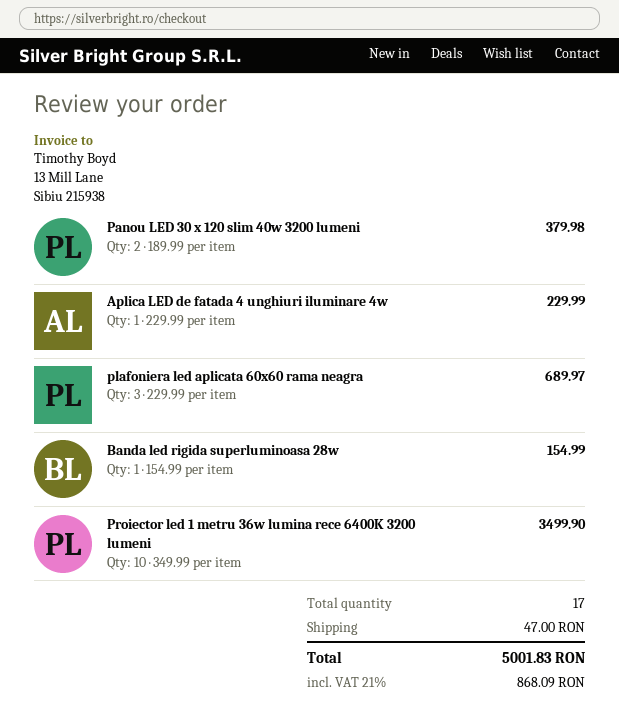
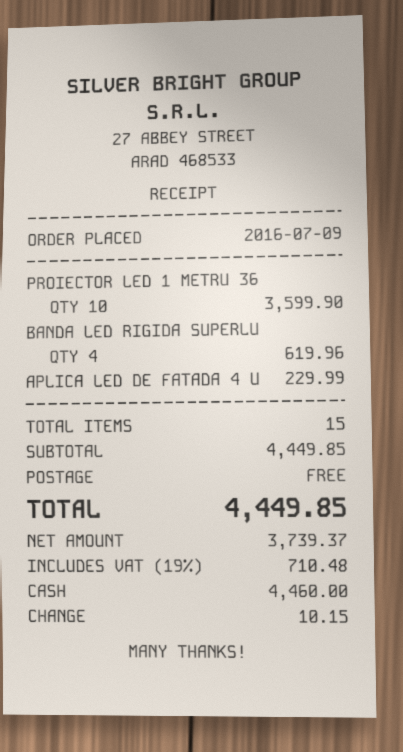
Panou LED 30 x 120 slim 40w 3200 lumeni: 2 for 379.98 -> none
plafoniera led aplicata 60x60 rama neagra: 3 for 689.97 -> none
Banda led rigida superluminoasa 28w: 1 for 154.99 -> 4 for 619.96
Proiector led 1 metru 36w lumina rece 6400K 3200 lumeni: 10 for 3499.90 -> 10 for 3599.90
total quantity: 17 -> 15
shipping: 47.00 -> 0.00
tax: 21% = 868.09 -> 19% = 710.48
total: 5001.83 -> 4449.85

